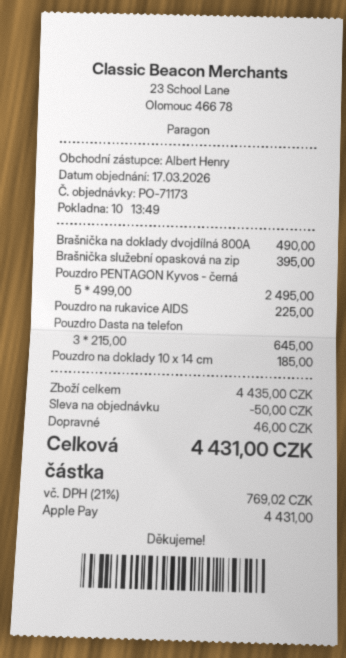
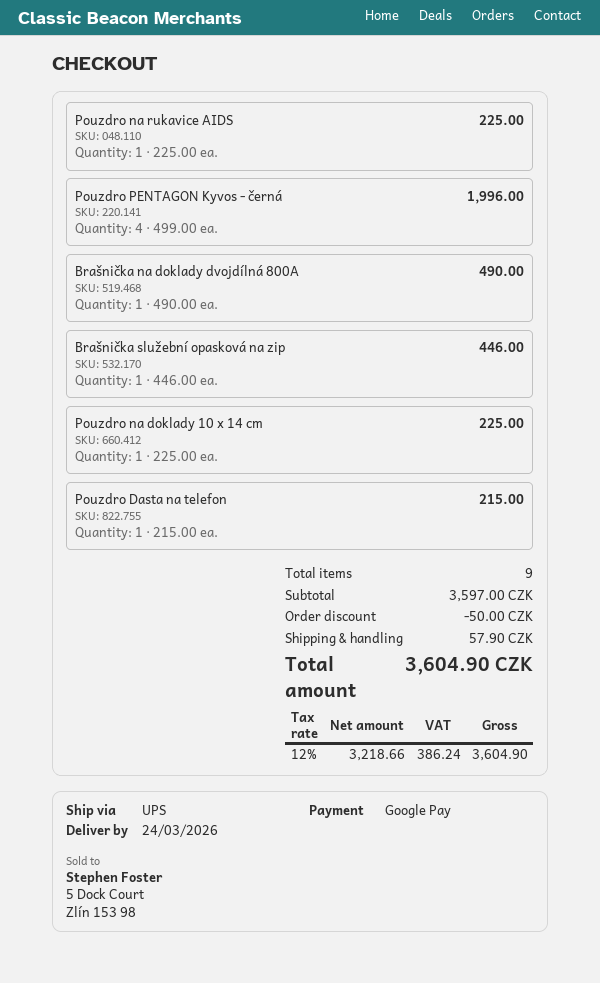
payment method: Apple Pay -> Google Pay
Brašnička služební opasková na zip: 1 x 395.00 = 395.00 -> 1 x 446.00 = 446.00
Pouzdro PENTAGON Kyvos - černá: 5 x 499.00 = 2495.00 -> 4 x 499.00 = 1996.00
Pouzdro Dasta na telefon: 3 x 215.00 = 645.00 -> 1 x 215.00 = 215.00
Pouzdro na doklady 10 x 14 cm: 1 x 185.00 = 185.00 -> 1 x 225.00 = 225.00
subtotal: 4435.00 -> 3597.00
shipping: 46.00 -> 57.90
tax: 21% = 769.02 -> 12% = 386.24
total: 4431.00 -> 3604.90

